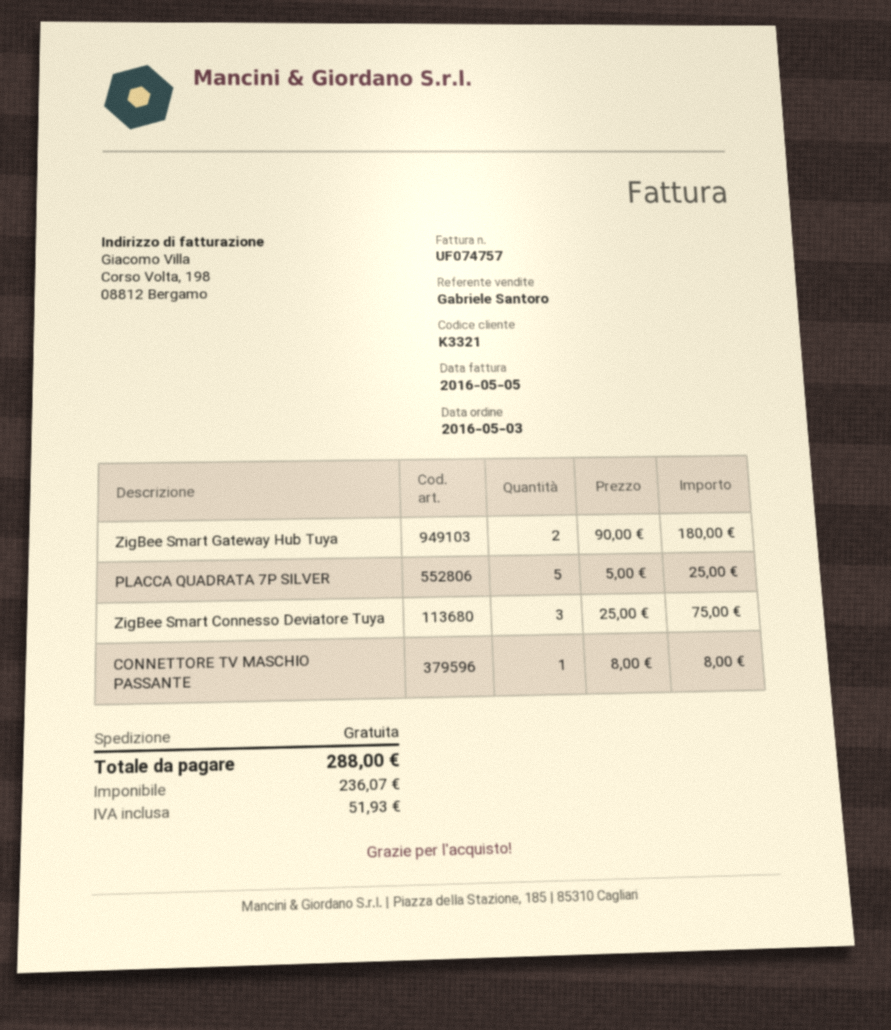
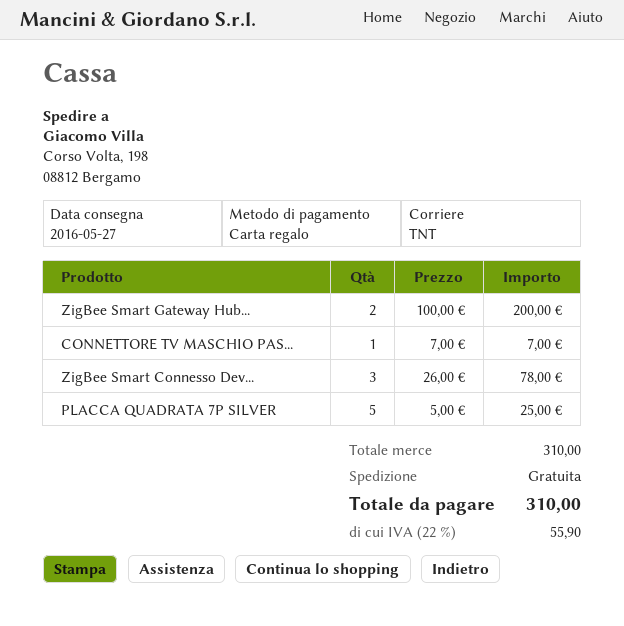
ZigBee Smart Gateway Hub Tuya: 2 x 90.00 = 180.00 -> 2 x 100.00 = 200.00
ZigBee Smart Connesso Deviatore Tuya: 3 x 25.00 = 75.00 -> 3 x 26.00 = 78.00
CONNETTORE TV MASCHIO PASSANTE: 1 x 8.00 = 8.00 -> 1 x 7.00 = 7.00
tax: 51.93 -> 55.90
total: 288.00 -> 310.00

